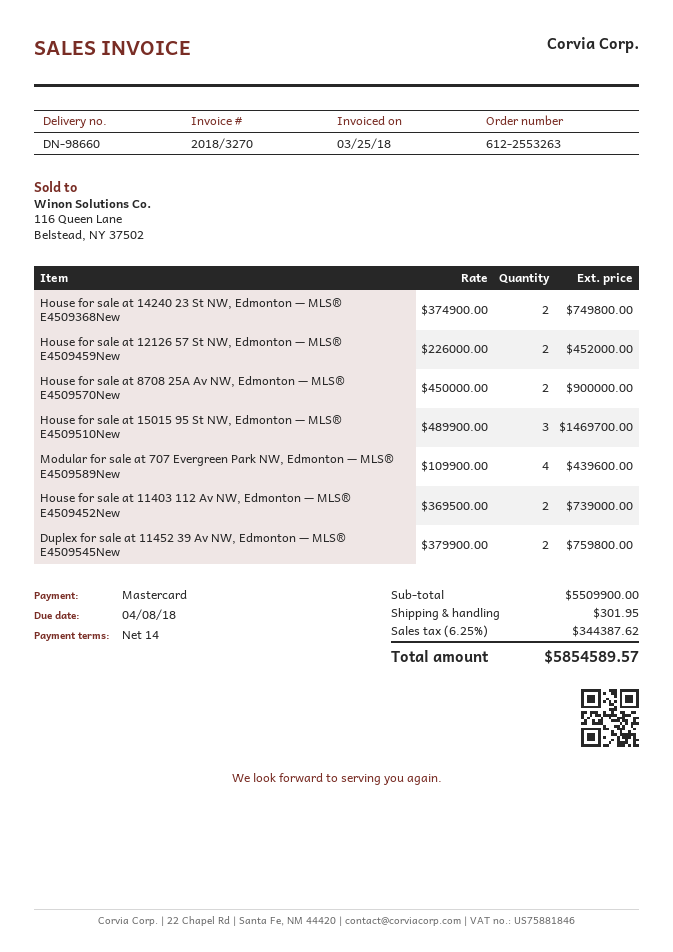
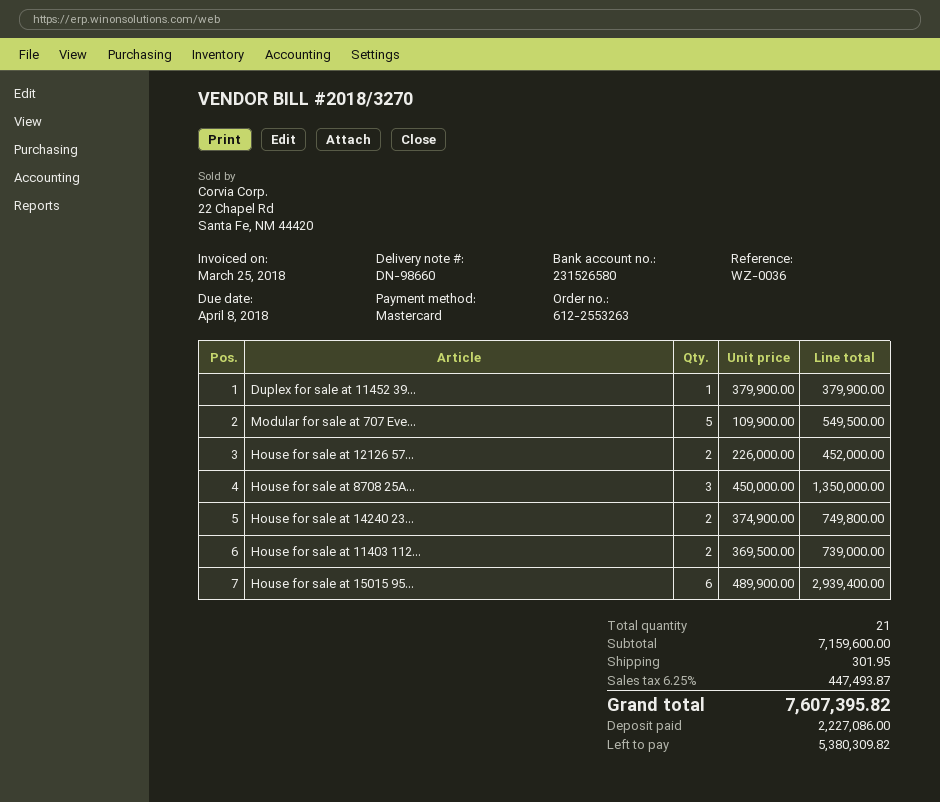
House for sale at 8708 25A Av NW, Edmonton — MLS® E4509570New: 2 x 450000.00 = 900000.00 -> 3 x 450000.00 = 1350000.00
House for sale at 15015 95 St NW, Edmonton — MLS® E4509510New: 3 x 489900.00 = 1469700.00 -> 6 x 489900.00 = 2939400.00
Modular for sale at 707 Evergreen Park NW, Edmonton — MLS® E4509589New: 4 x 109900.00 = 439600.00 -> 5 x 109900.00 = 549500.00
Duplex for sale at 11452 39 Av NW, Edmonton — MLS® E4509545New: 2 x 379900.00 = 759800.00 -> 1 x 379900.00 = 379900.00
subtotal: 5509900.00 -> 7159600.00
tax: 6.25% = 344387.62 -> 6.25% = 447493.87
total: 5854589.57 -> 7607395.82

